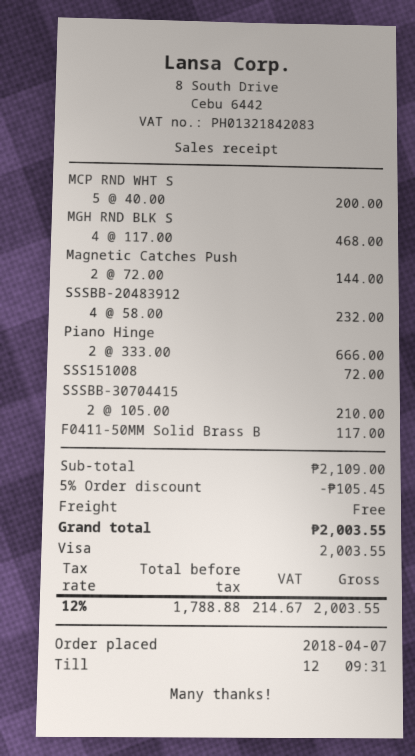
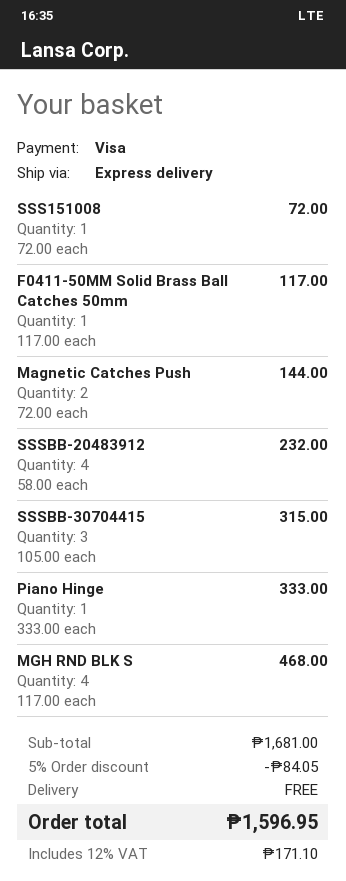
MCP RND WHT S: 5 x 40.00 = 200.00 -> none
Piano Hinge: 2 x 333.00 = 666.00 -> 1 x 333.00 = 333.00
SSSBB-30704415: 2 x 105.00 = 210.00 -> 3 x 105.00 = 315.00
subtotal: 2109.00 -> 1681.00
discount: 5% = 105.45 -> 5% = 84.05
tax: 12% = 214.67 -> 12% = 171.10
total: 2003.55 -> 1596.95

